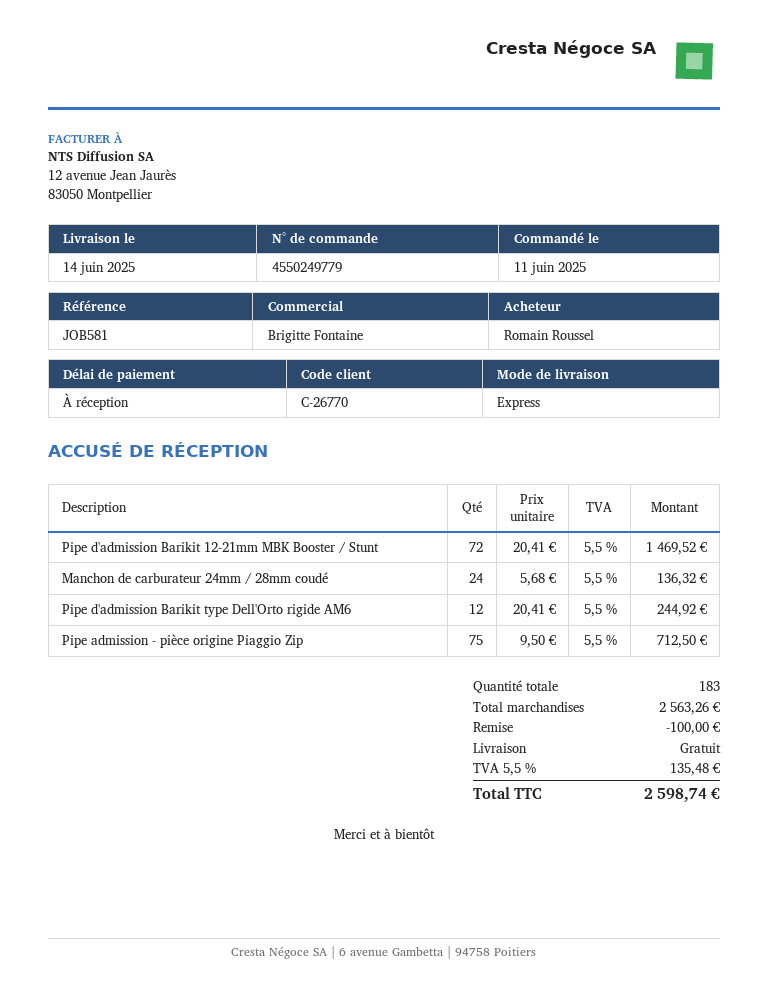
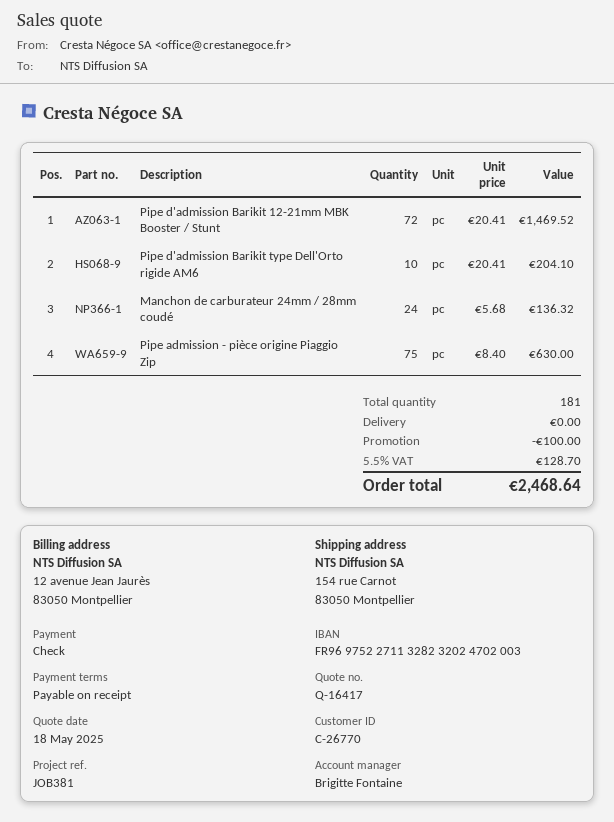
reference: JOB581 -> JOB381
Pipe d'admission Barikit type Dell'Orto rigide AM6: 12 x 20.41 = 244.92 -> 10 x 20.41 = 204.10
Pipe admission - pièce origine Piaggio Zip: 75 x 9.50 = 712.50 -> 75 x 8.40 = 630.00
total quantity: 183 -> 181
tax: 5.5% = 135.48 -> 5.5% = 128.70
total: 2598.74 -> 2468.64

